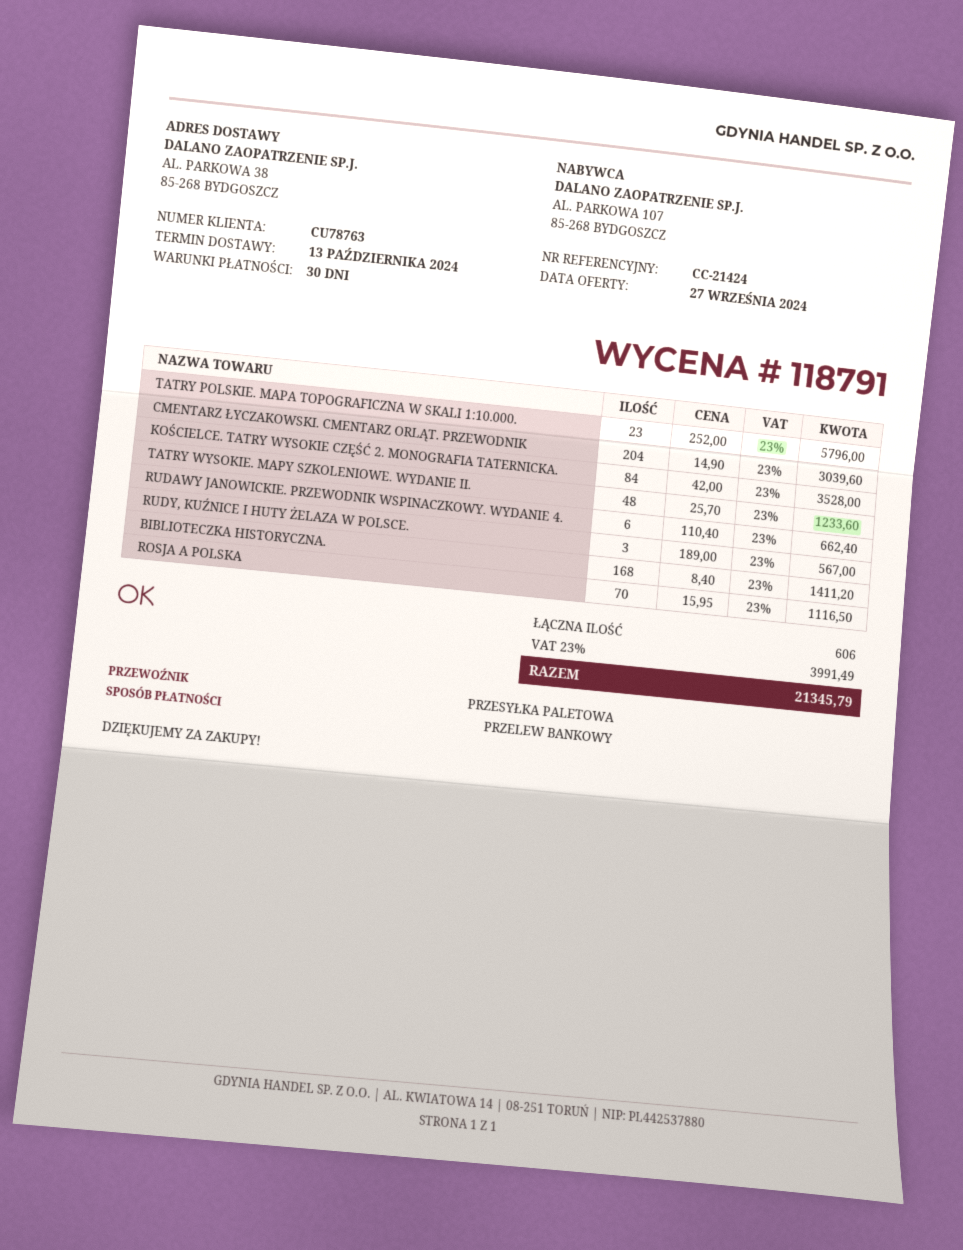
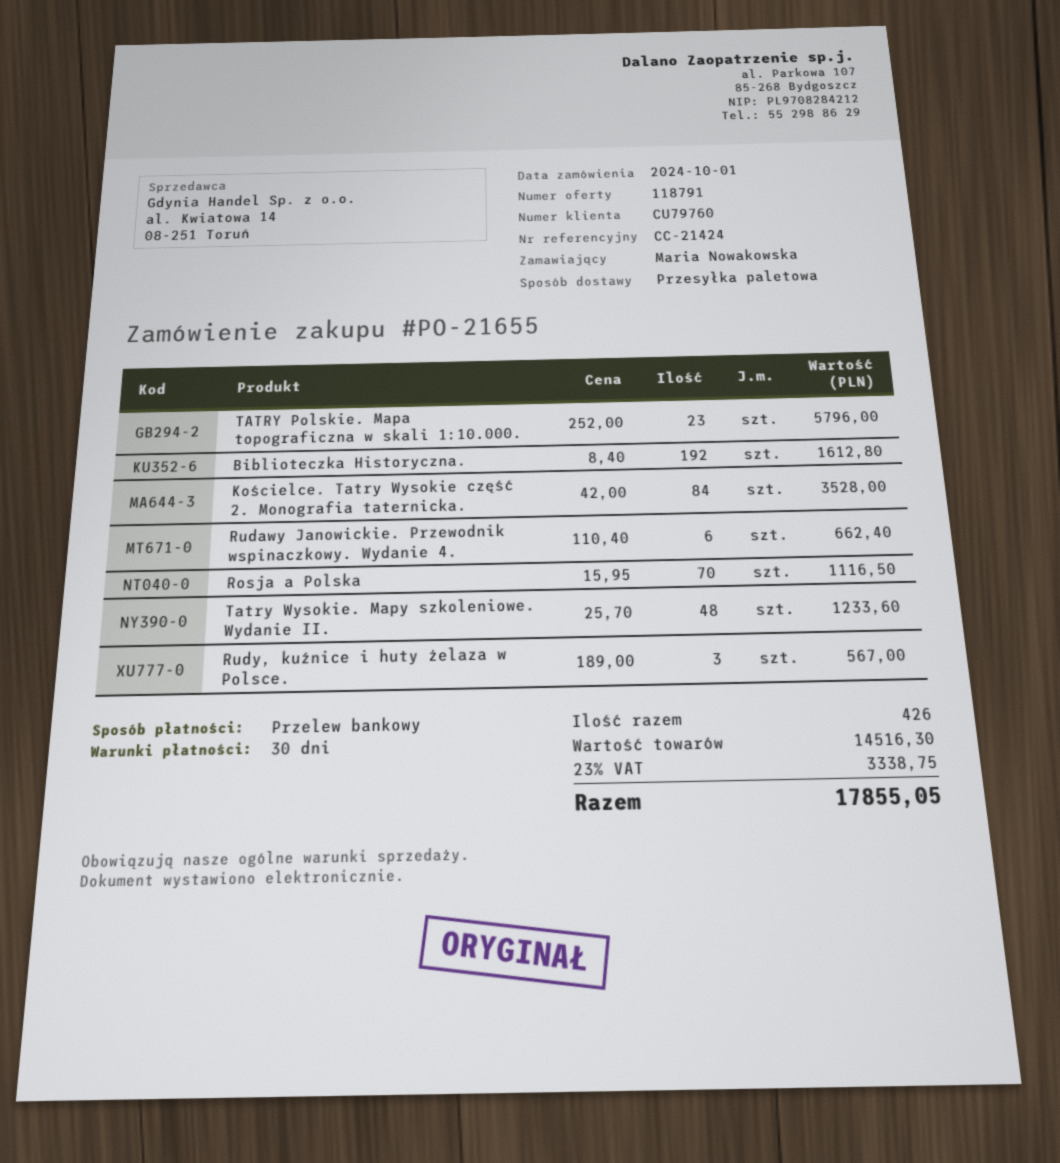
customer number: CU78763 -> CU79760
CMENTARZ ŁYCZAKOWSKI. CMENTARZ ORLĄT. PRZEWODNIK: 204 x 14.90 = 3039.60 -> none
BIBLIOTECZKA HISTORYCZNA.: 168 x 8.40 = 1411.20 -> 192 x 8.40 = 1612.80
total quantity: 606 -> 426
tax: 23% = 3991.49 -> 23% = 3338.75
total: 21345.79 -> 17855.05

